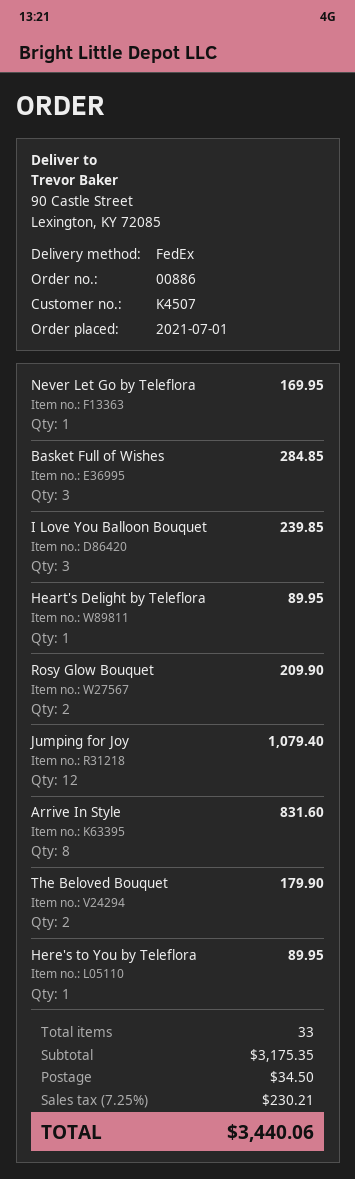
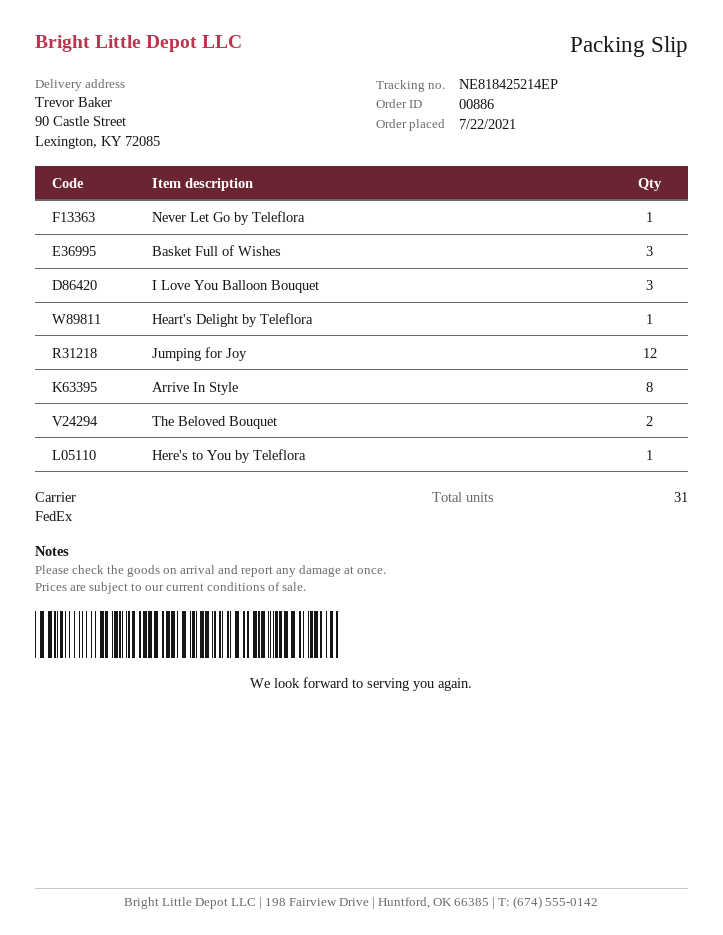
order date: 2021-07-01 -> 2021-07-22
Rosy Glow Bouquet: 2 -> none
total quantity: 33 -> 31

